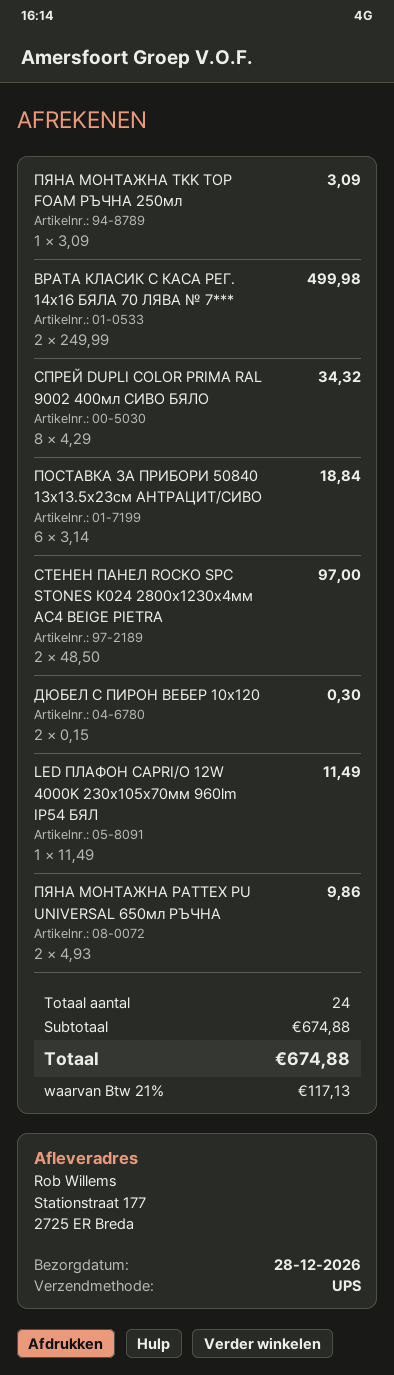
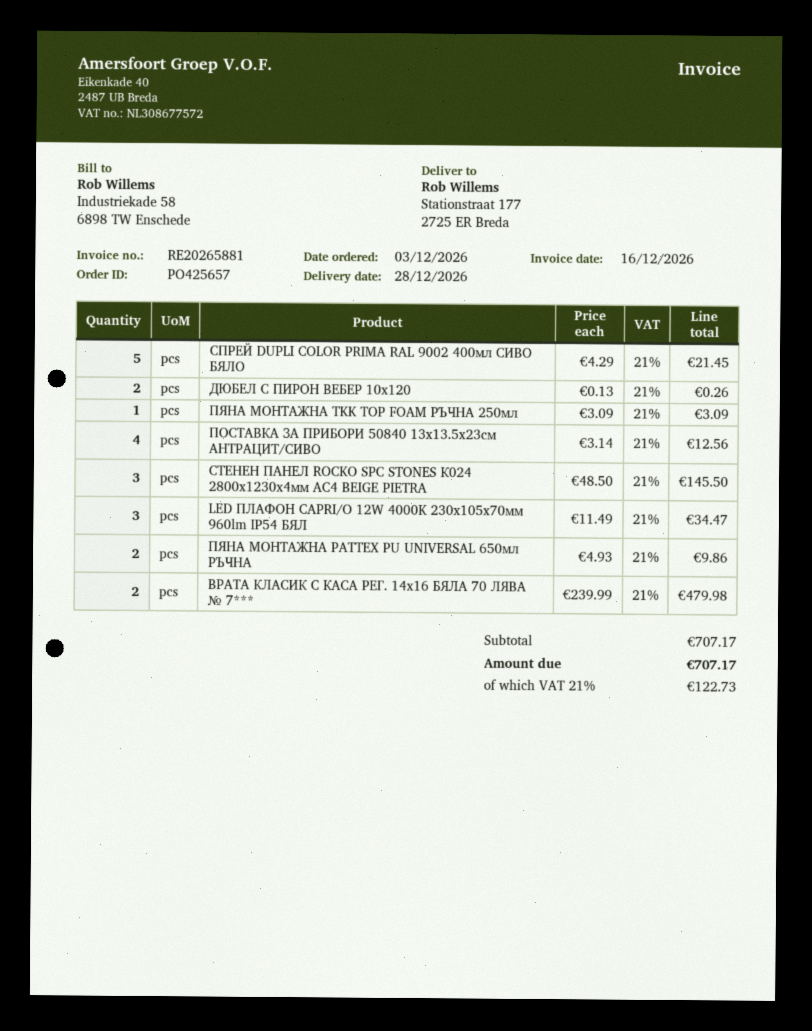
ВРАТА КЛАСИК С КАСА РЕГ. 14х16 БЯЛА 70 ЛЯВА № 7***: 2 x 249.99 = 499.98 -> 2 x 239.99 = 479.98
СПРЕЙ DUPLI COLOR PRIMA RAL 9002 400мл СИВО БЯЛО: 8 x 4.29 = 34.32 -> 5 x 4.29 = 21.45
ПОСТАВКА ЗА ПРИБОРИ 50840 13х13.5х23см АНТРАЦИТ/СИВО: 6 x 3.14 = 18.84 -> 4 x 3.14 = 12.56
СТЕНЕН ПАНЕЛ ROCKO SPC STONES К024 2800x1230x4мм AC4 BEIGE PIETRA: 2 x 48.50 = 97.00 -> 3 x 48.50 = 145.50
ДЮБЕЛ С ПИРОН ВЕБЕР 10х120: 2 x 0.15 = 0.30 -> 2 x 0.13 = 0.26
LED ПЛАФОН CAPRI/O 12W 4000K 230x105x70мм 960lm IP54 БЯЛ: 1 x 11.49 = 11.49 -> 3 x 11.49 = 34.47
subtotal: 674.88 -> 707.17
tax: 21% = 117.13 -> 21% = 122.73
total: 674.88 -> 707.17

